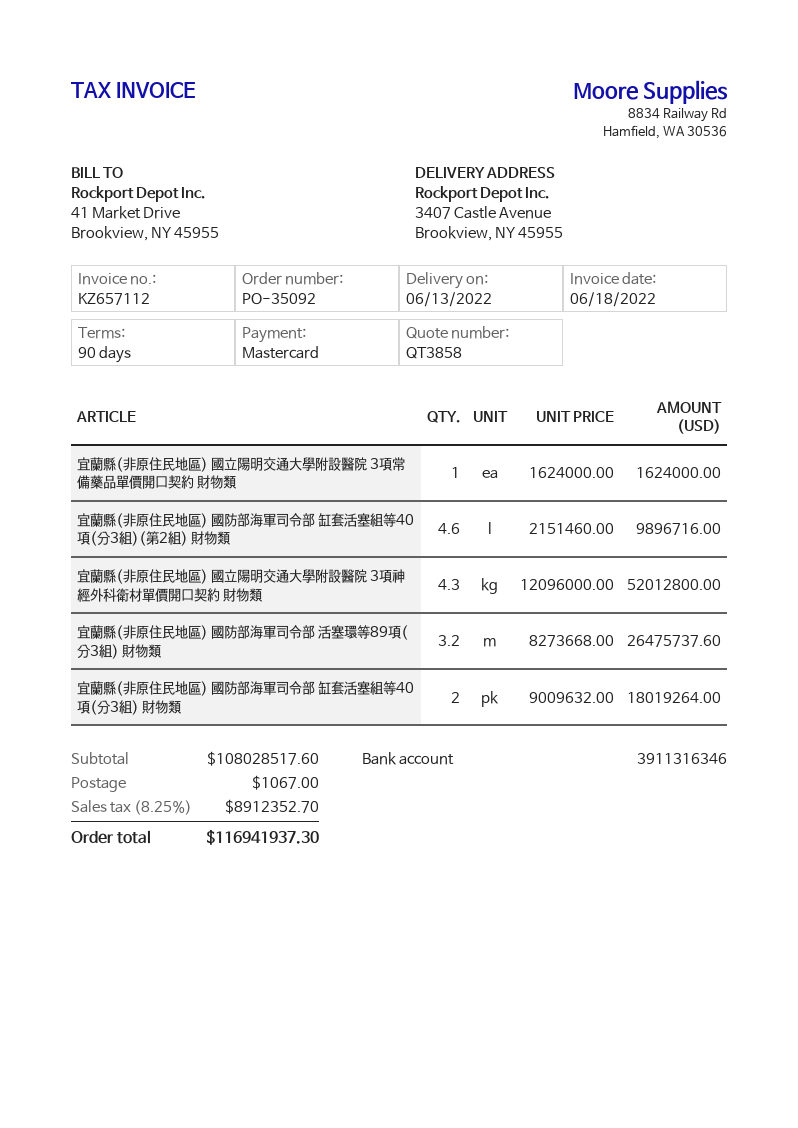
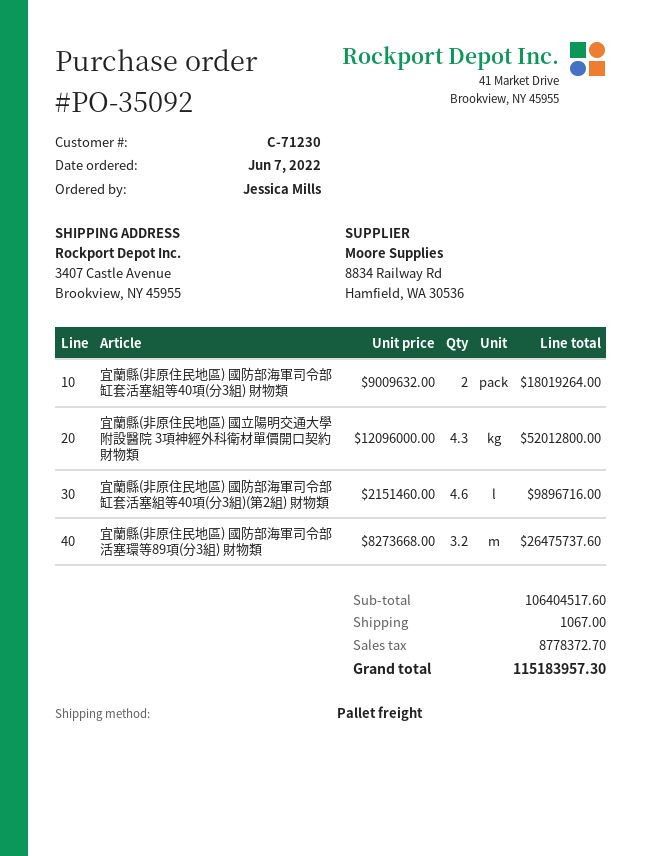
宜蘭縣(非原住民地區) 國立陽明交通大學附設醫院 3項常備藥品單價開口契約 財物類: 1 x 1624000.00 = 1624000.00 -> none
subtotal: 108028517.60 -> 106404517.60
tax: 8912352.70 -> 8778372.70
total: 116941937.30 -> 115183957.30

